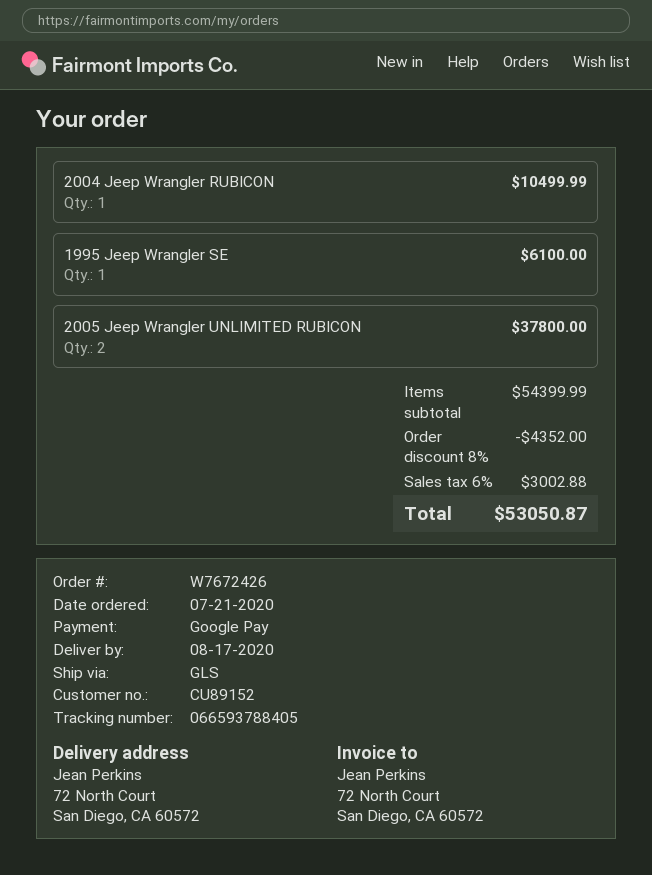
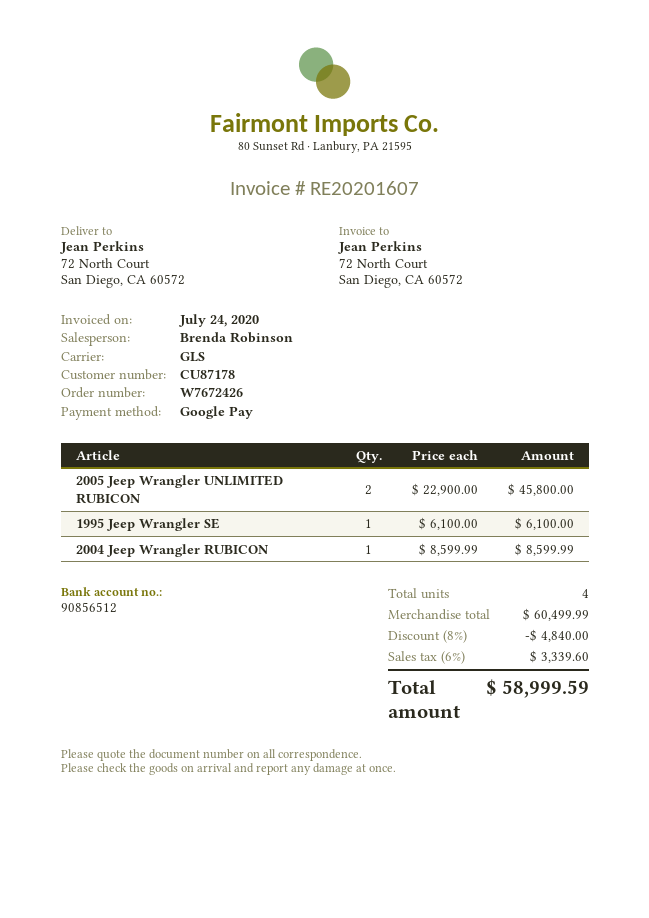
customer number: CU89152 -> CU87178
2004 Jeep Wrangler RUBICON: 1 for 10499.99 -> 1 for 8599.99
2005 Jeep Wrangler UNLIMITED RUBICON: 2 for 37800.00 -> 2 for 45800.00
subtotal: 54399.99 -> 60499.99
discount: 8% = 4352.00 -> 8% = 4840.00
tax: 6% = 3002.88 -> 6% = 3339.60
total: 53050.87 -> 58999.59

